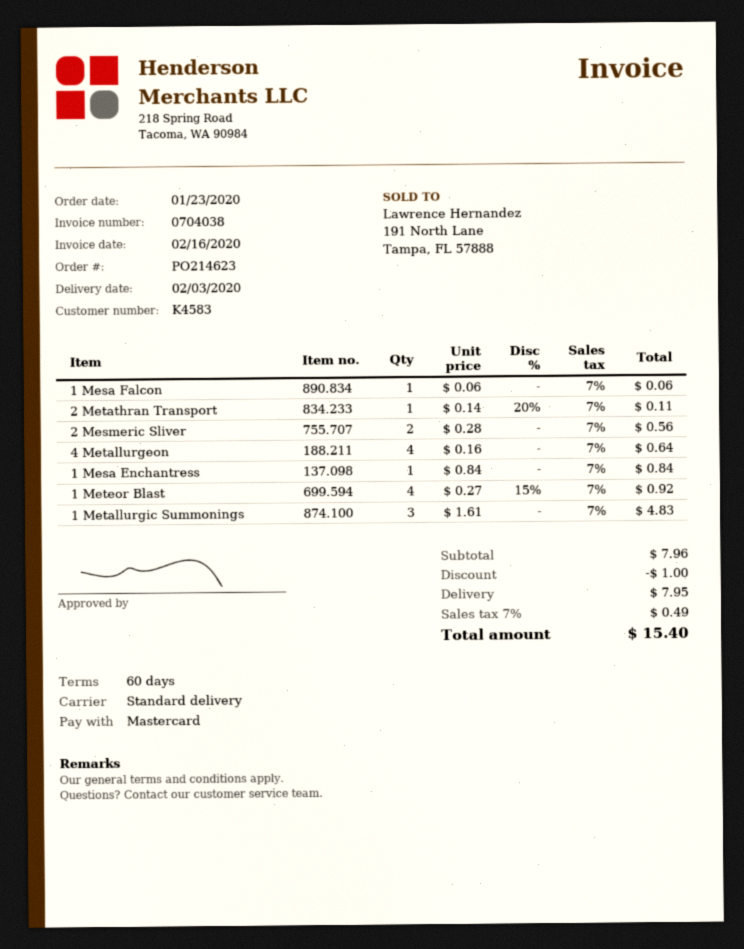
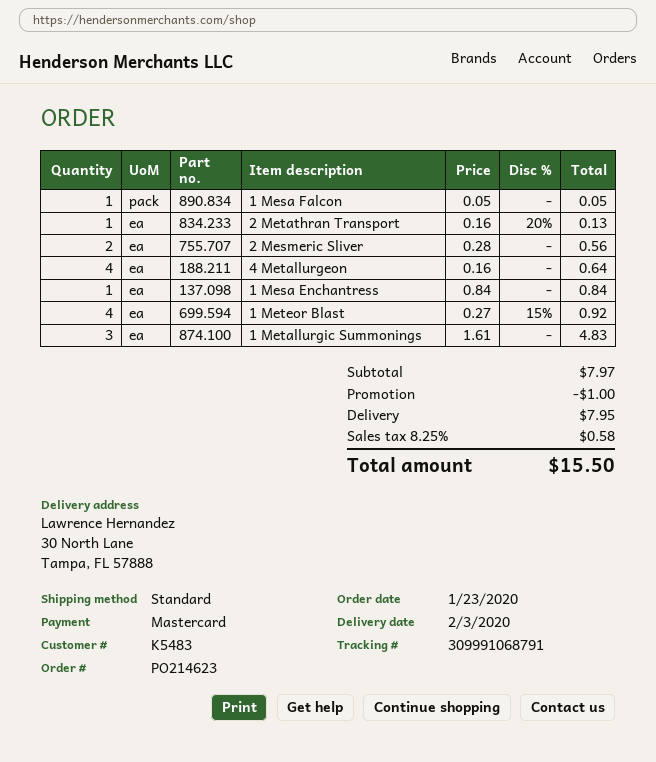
customer number: K4583 -> K5483
1 Mesa Falcon: 1 x 0.06 = 0.06 -> 1 x 0.05 = 0.05
2 Metathran Transport: 1 x 0.14 - 20% = 0.11 -> 1 x 0.16 - 20% = 0.13
subtotal: 7.96 -> 7.97
tax: 7% = 0.49 -> 8.25% = 0.58
total: 15.40 -> 15.50

